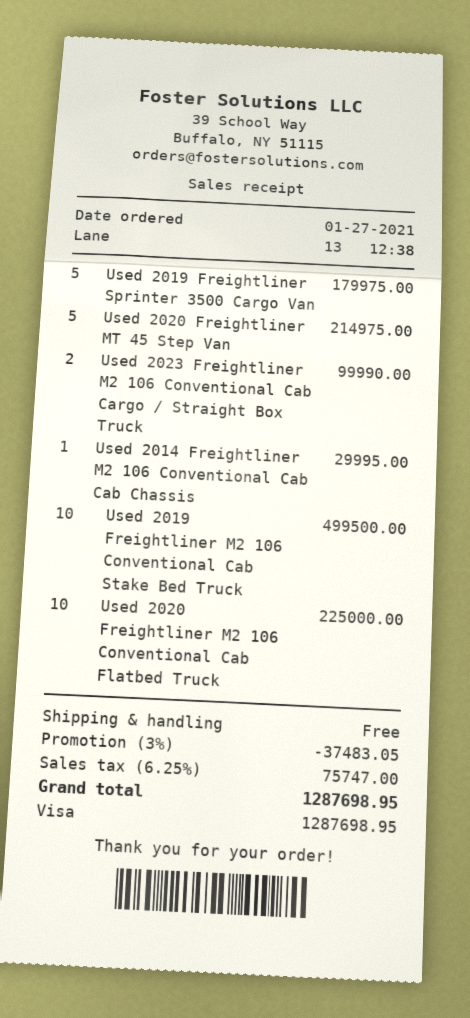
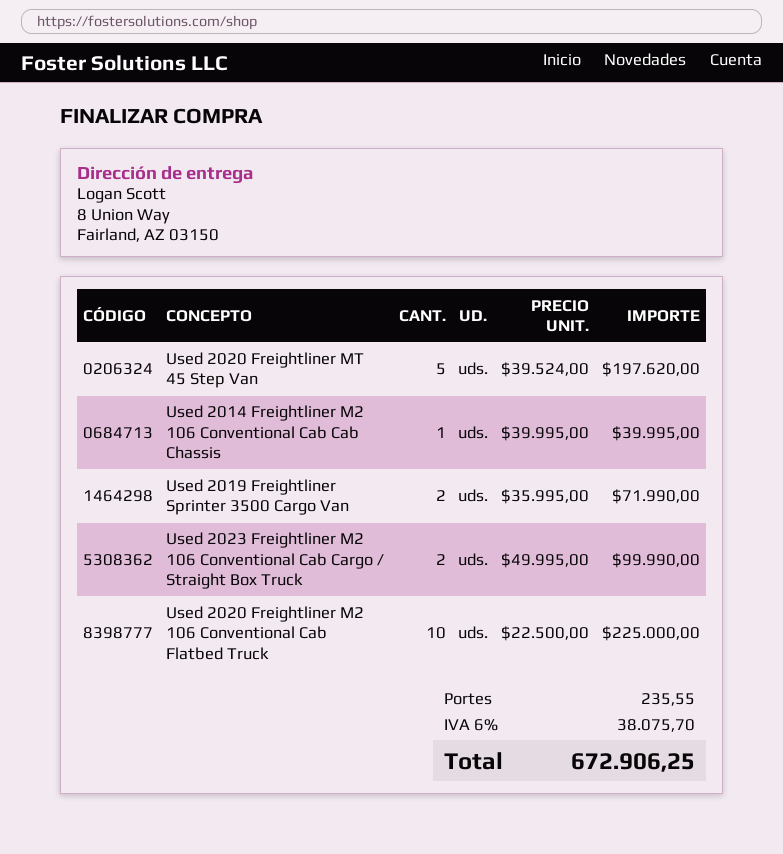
Used 2019 Freightliner Sprinter 3500 Cargo Van: 5 for 179975.00 -> 2 for 71990.00
Used 2020 Freightliner MT 45 Step Van: 5 for 214975.00 -> 5 for 197620.00
Used 2014 Freightliner M2 106 Conventional Cab Cab Chassis: 1 for 29995.00 -> 1 for 39995.00
Used 2019 Freightliner M2 106 Conventional Cab Stake Bed Truck: 10 for 499500.00 -> none
discount: 3% = 37483.05 -> none
shipping: 0.00 -> 235.55
tax: 6.25% = 75747.00 -> 6% = 38075.70
total: 1287698.95 -> 672906.25

